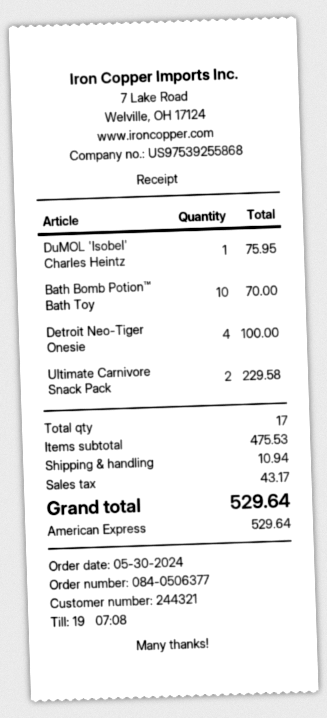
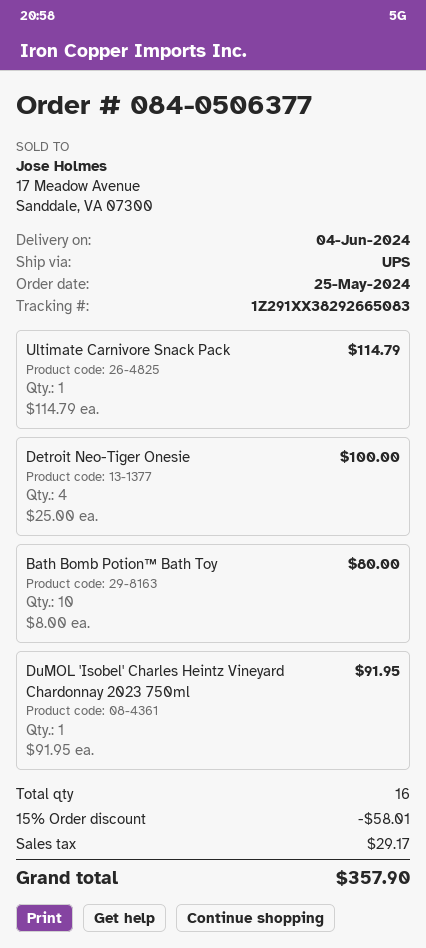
order date: 2024-05-30 -> 2024-05-25
DuMOL 'Isobel' Charles Heintz: 1 for 75.95 -> 1 for 91.95
Bath Bomb Potion™ Bath Toy: 10 for 70.00 -> 10 for 80.00
Ultimate Carnivore Snack Pack: 2 for 229.58 -> 1 for 114.79
total quantity: 17 -> 16
discount: none -> 15% = 58.01
shipping: 10.94 -> none
tax: 43.17 -> 29.17
total: 529.64 -> 357.90

